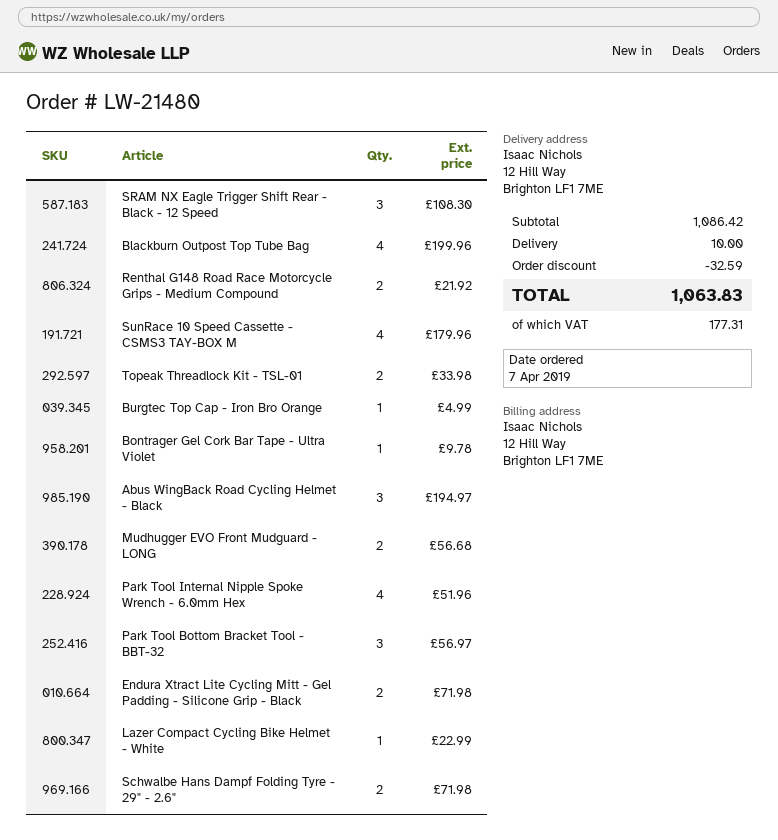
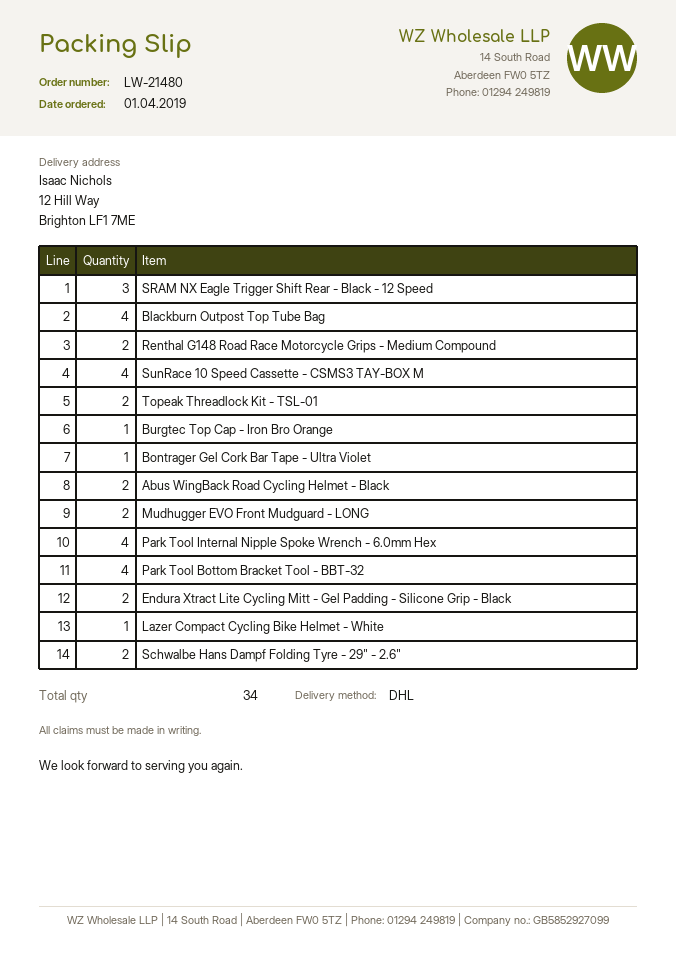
order date: 2019-04-07 -> 2019-04-01
Abus WingBack Road Cycling Helmet - Black: 3 -> 2
Park Tool Bottom Bracket Tool - BBT-32: 3 -> 4

